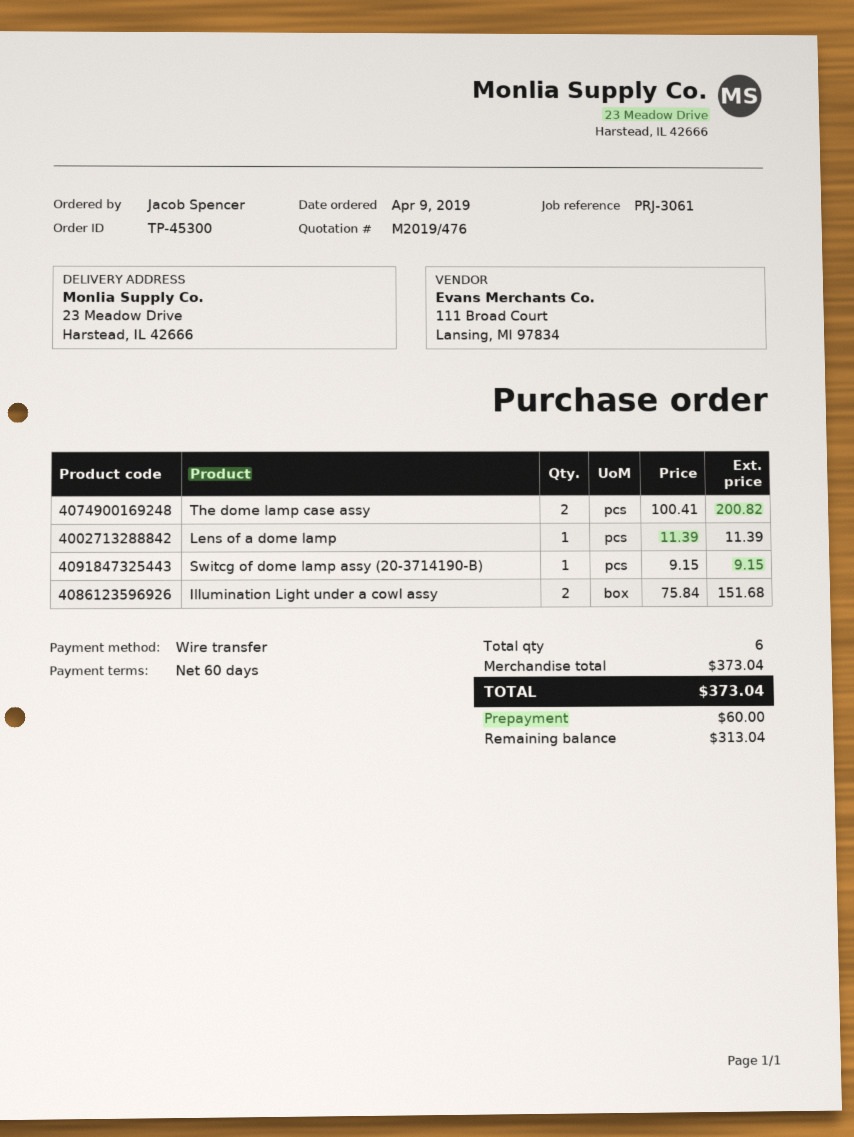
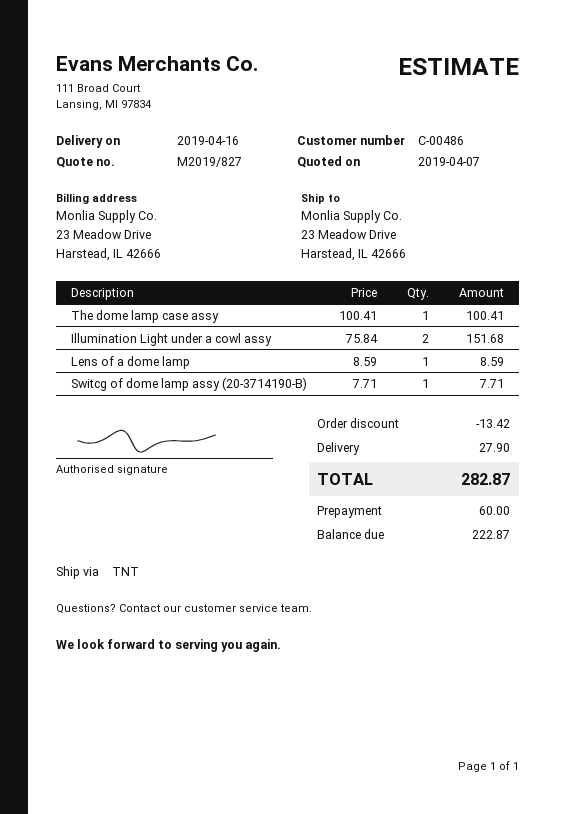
quote number: M2019/476 -> M2019/827
The dome lamp case assy: 2 x 100.41 = 200.82 -> 1 x 100.41 = 100.41
Lens of a dome lamp: 1 x 11.39 = 11.39 -> 1 x 8.59 = 8.59
Switcg of dome lamp assy (20-3714190-В): 1 x 9.15 = 9.15 -> 1 x 7.71 = 7.71
discount: none -> 13.42
shipping: none -> 27.90
total: 373.04 -> 282.87
balance: 313.04 -> 222.87

